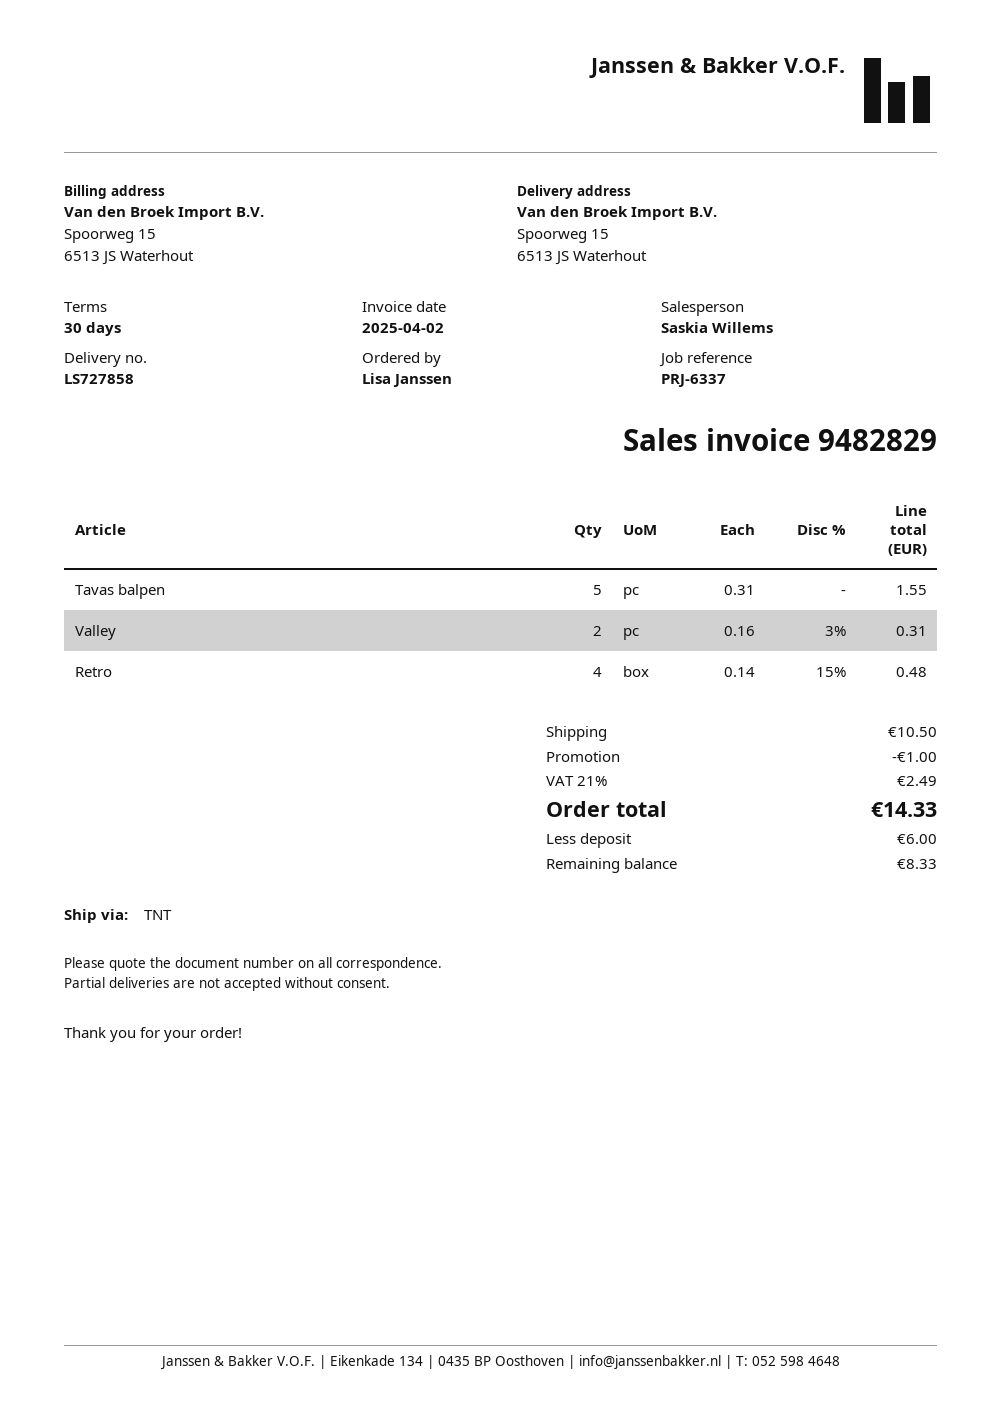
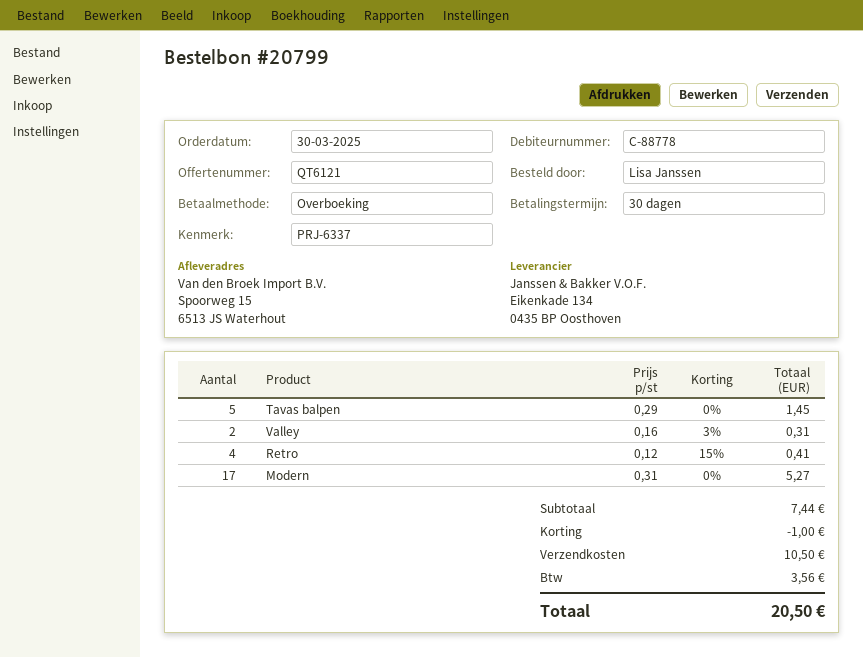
Tavas balpen: 5 x 0.31 = 1.55 -> 5 x 0.29 = 1.45
Retro: 4 x 0.14 - 15% = 0.48 -> 4 x 0.12 - 15% = 0.41
Modern: none -> 17 x 0.31 = 5.27
tax: 2.49 -> 3.56
total: 14.33 -> 20.50

